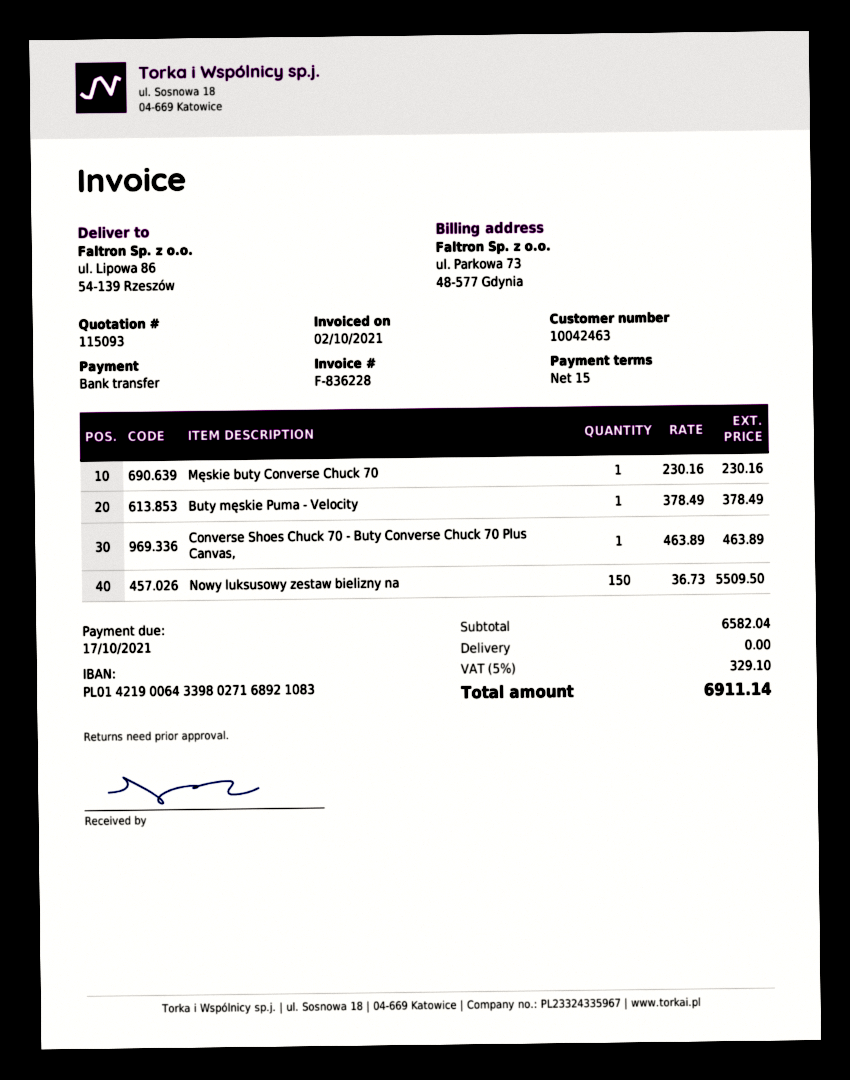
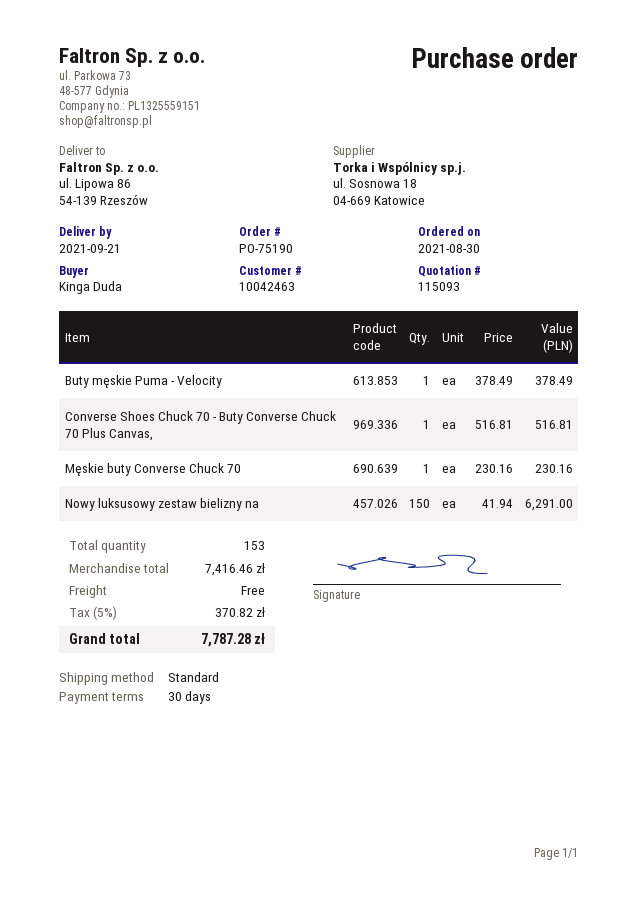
payment terms: 15 days -> 30 days
Converse Shoes Chuck 70 - Buty Converse Chuck 70 Plus Canvas,: 1 x 463.89 = 463.89 -> 1 x 516.81 = 516.81
Nowy luksusowy zestaw bielizny na: 150 x 36.73 = 5509.50 -> 150 x 41.94 = 6291.00
subtotal: 6582.04 -> 7416.46
tax: 5% = 329.10 -> 5% = 370.82
total: 6911.14 -> 7787.28

